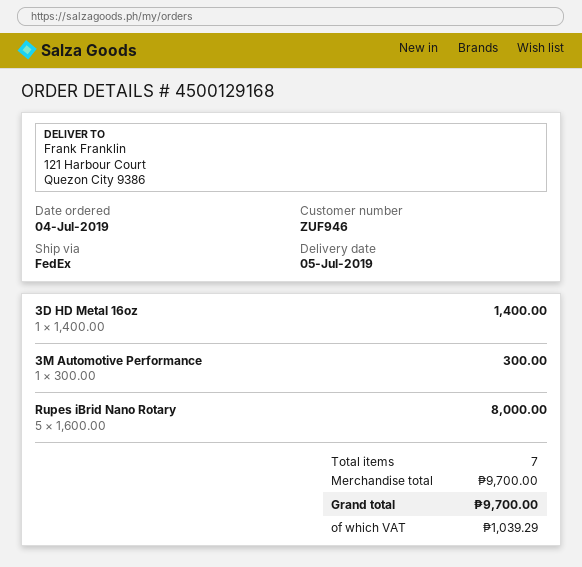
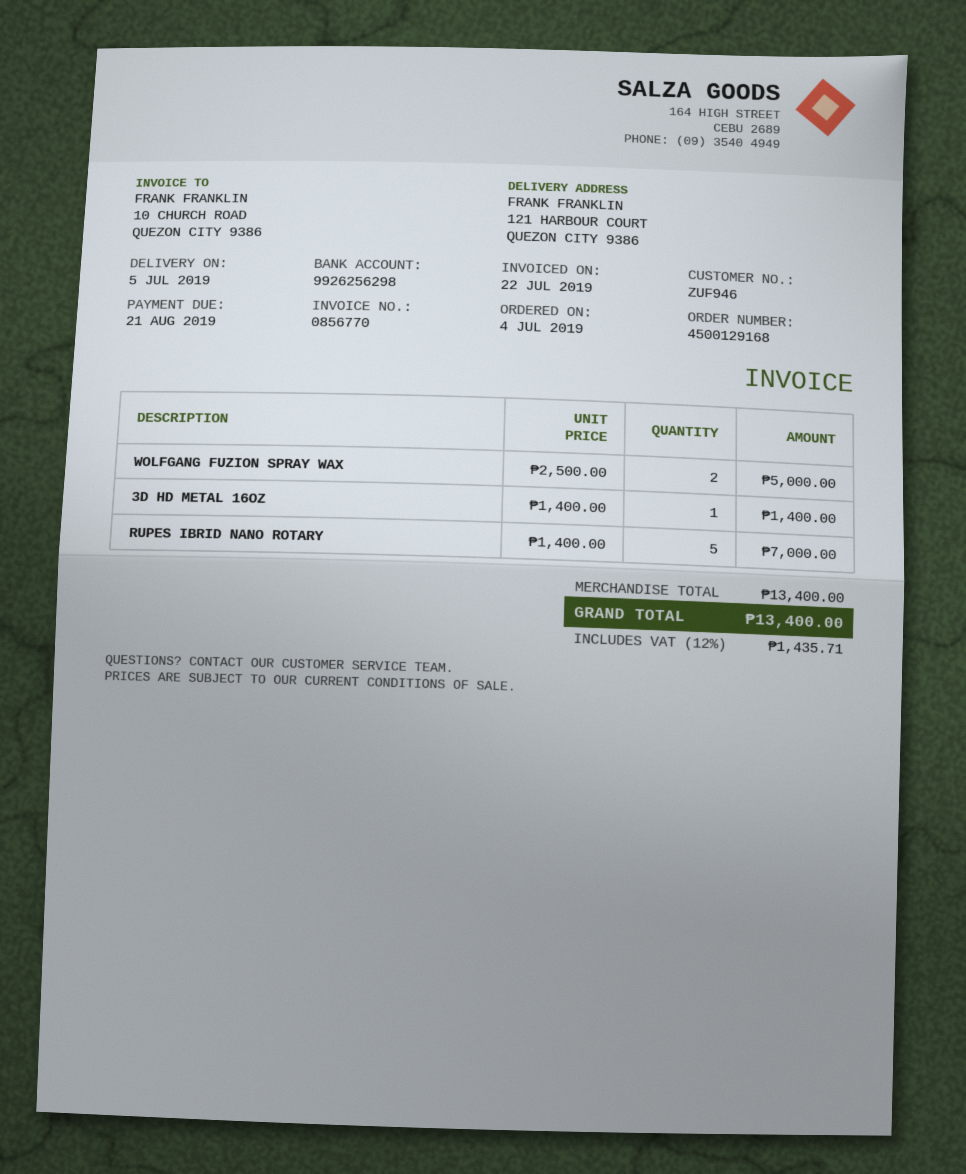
3M Automotive Performance: 1 x 300.00 = 300.00 -> none
Rupes iBrid Nano Rotary: 5 x 1600.00 = 8000.00 -> 5 x 1400.00 = 7000.00
WOLFGANG FUZION SPRAY WAX: none -> 2 x 2500.00 = 5000.00
subtotal: 9700.00 -> 13400.00
tax: 1039.29 -> 1435.71
total: 9700.00 -> 13400.00

